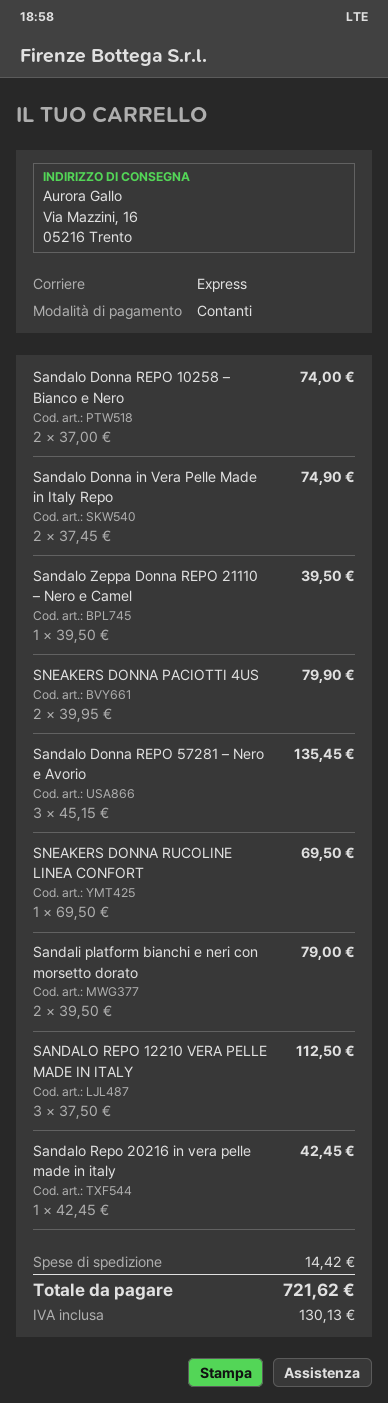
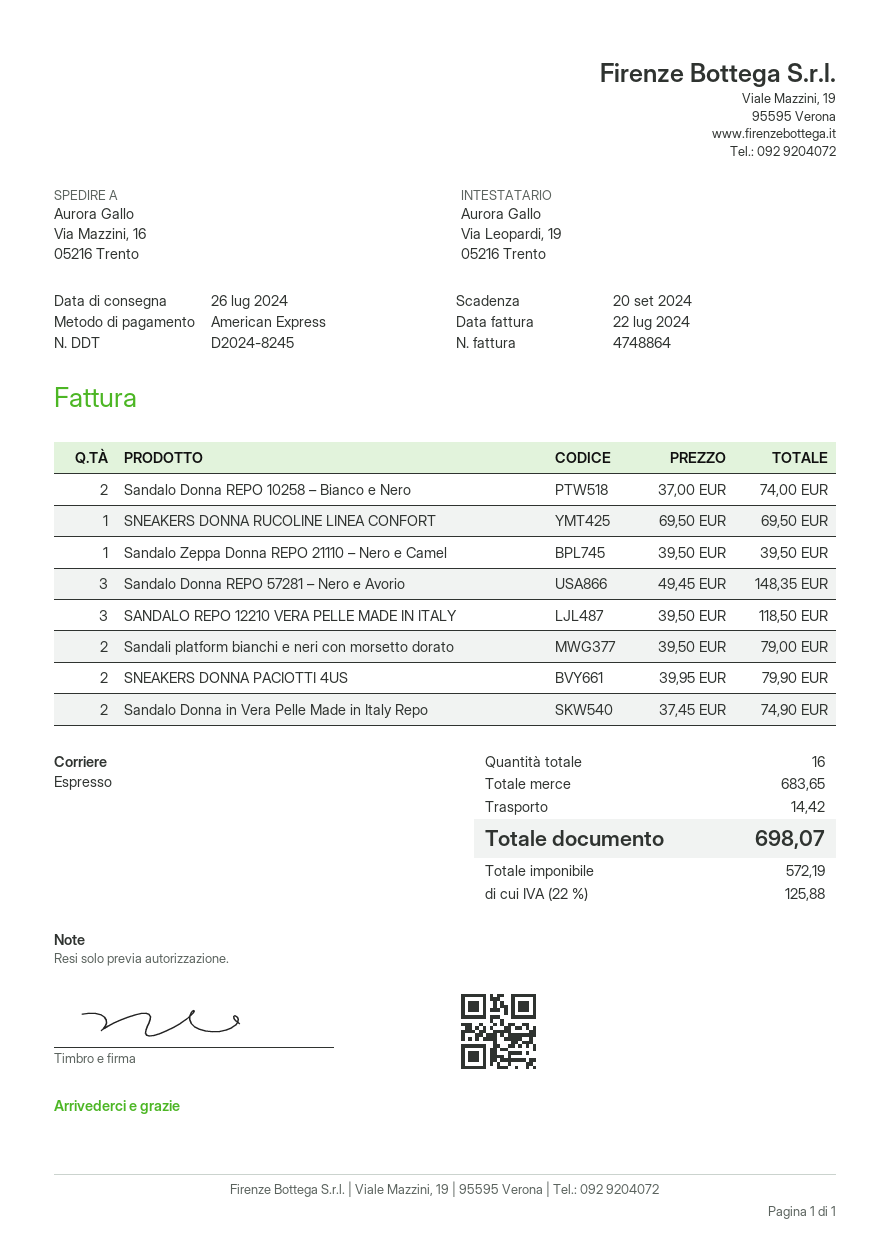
payment method: cash -> American Express
Sandalo Donna REPO 57281 – Nero e Avorio: 3 x 45.15 = 135.45 -> 3 x 49.45 = 148.35
SANDALO REPO 12210 VERA PELLE MADE IN ITALY: 3 x 37.50 = 112.50 -> 3 x 39.50 = 118.50
Sandalo Repo 20216 in vera pelle made in italy: 1 x 42.45 = 42.45 -> none
tax: 130.13 -> 125.88
total: 721.62 -> 698.07

